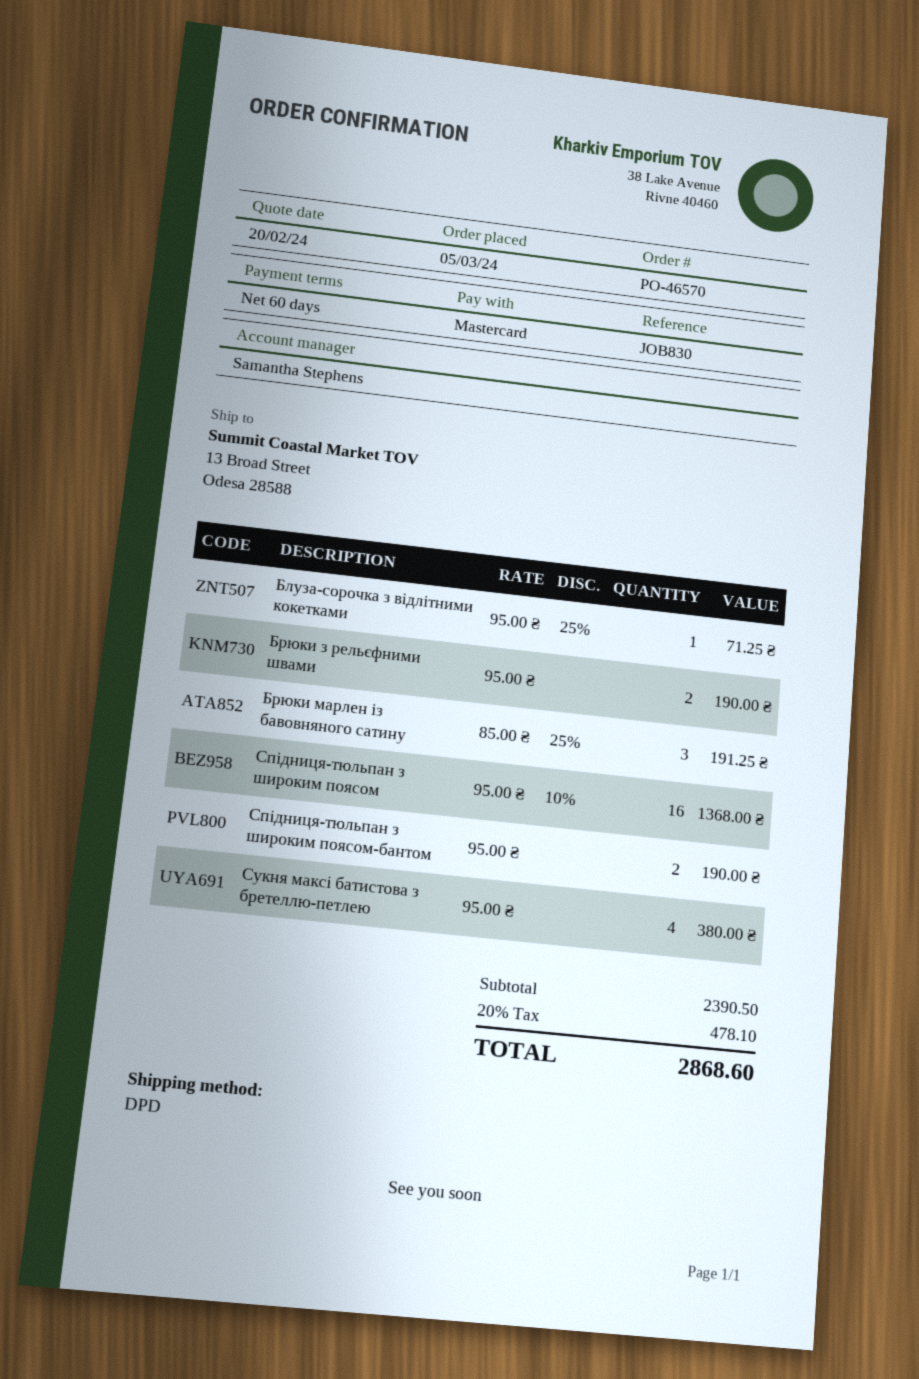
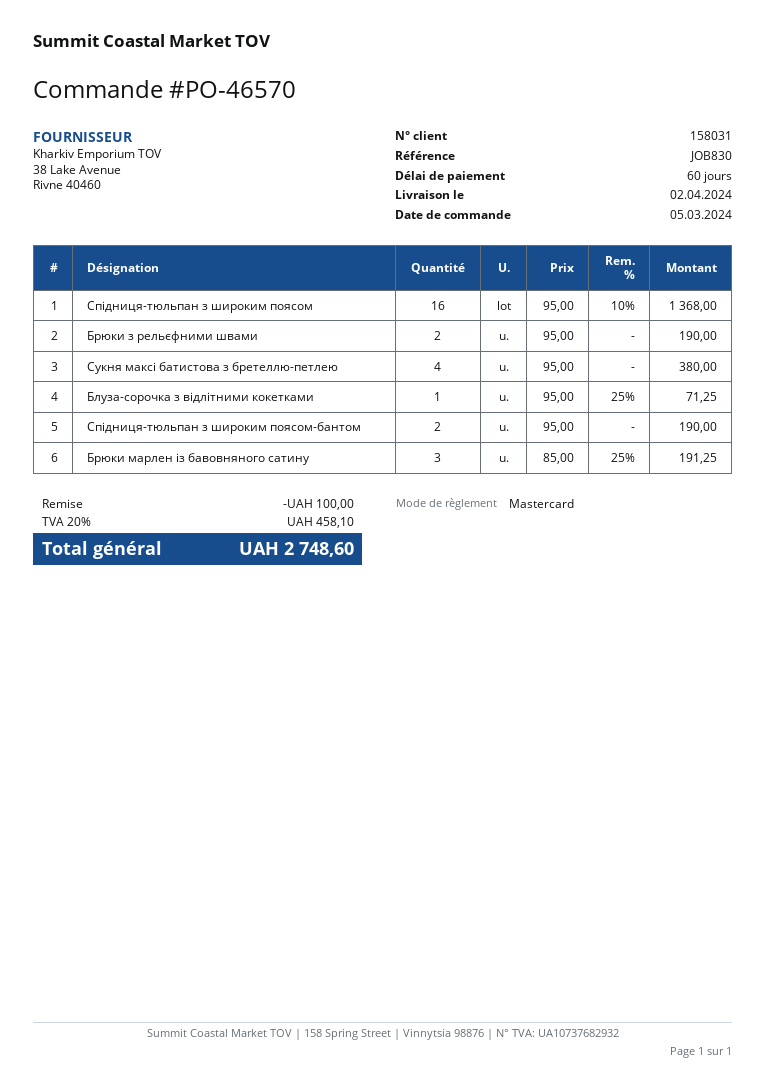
discount: none -> 100.00
tax: 20% = 478.10 -> 20% = 458.10
total: 2868.60 -> 2748.60

